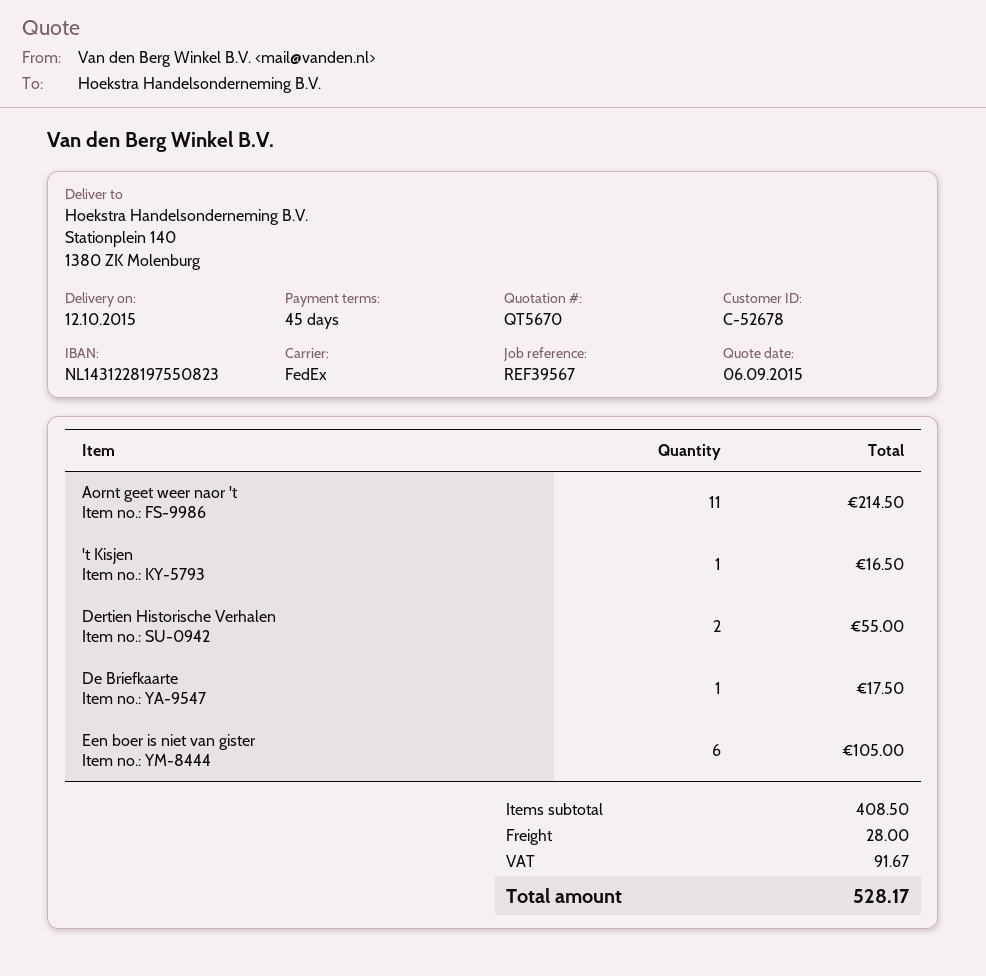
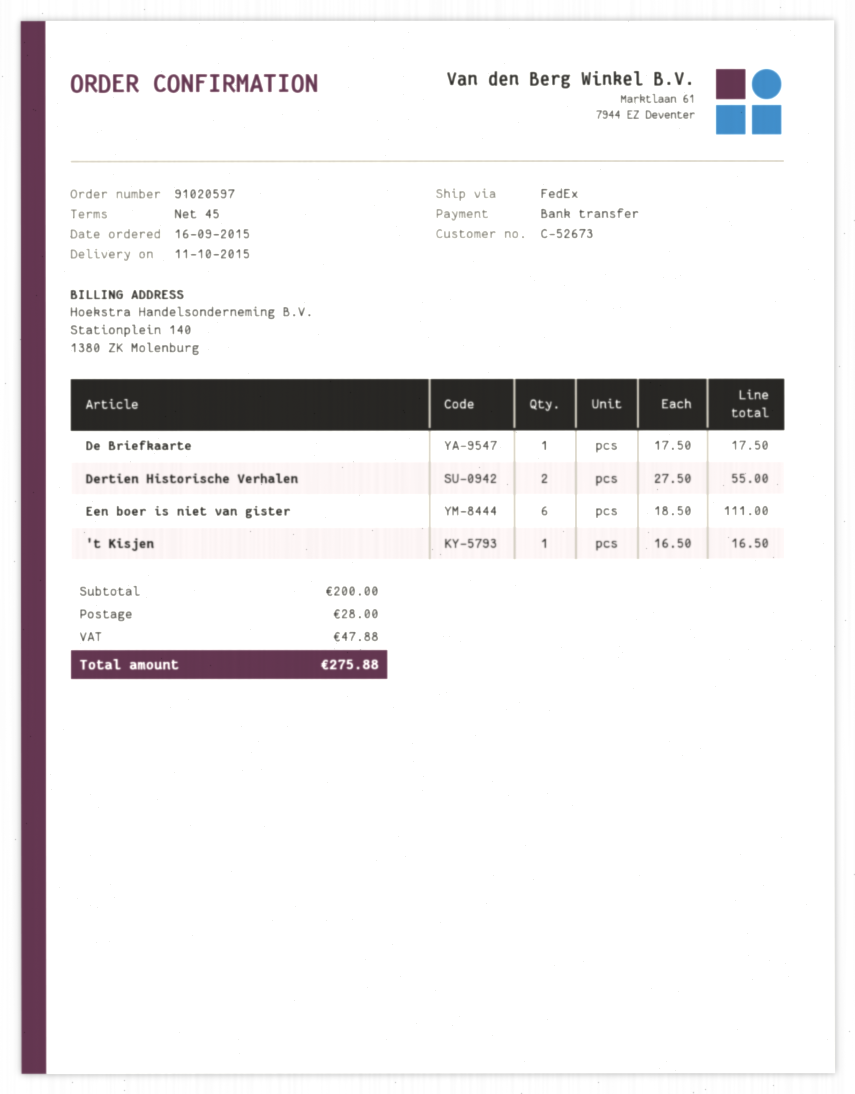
delivery date: 2015-10-12 -> 2015-10-11
customer number: C-52678 -> C-52673
Aornt geet weer naor 't: 11 for 214.50 -> none
Een boer is niet van gister: 6 for 105.00 -> 6 for 111.00
subtotal: 408.50 -> 200.00
tax: 91.67 -> 47.88
total: 528.17 -> 275.88

